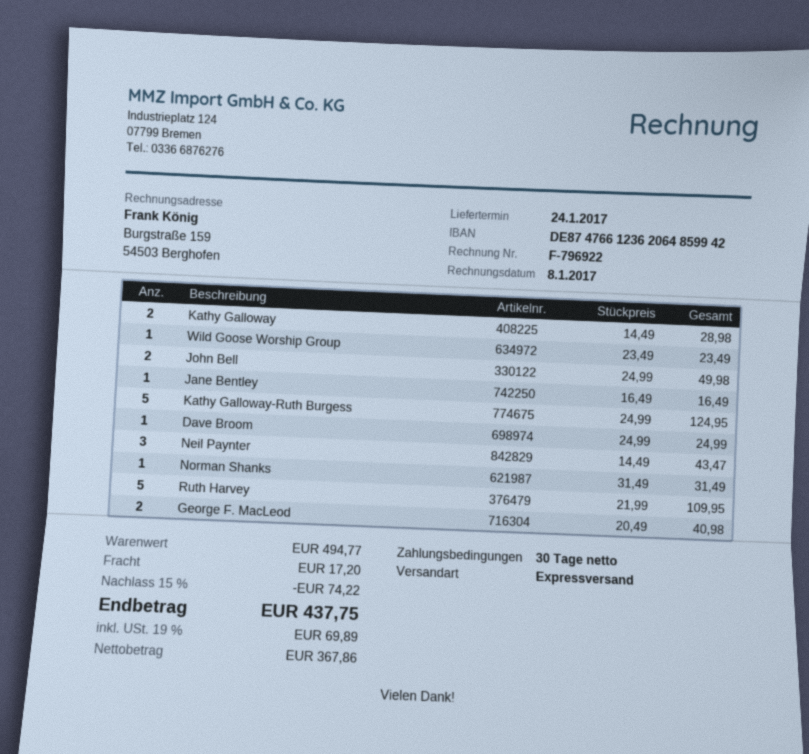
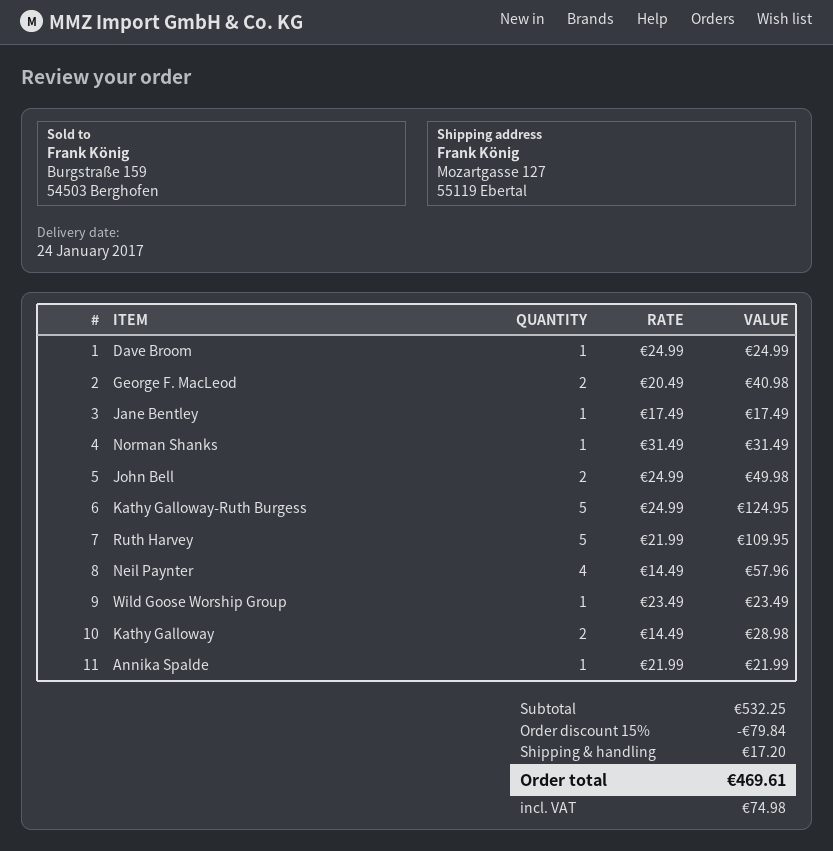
Jane Bentley: 1 x 16.49 = 16.49 -> 1 x 17.49 = 17.49
Neil Paynter: 3 x 14.49 = 43.47 -> 4 x 14.49 = 57.96
Annika Spalde: none -> 1 x 21.99 = 21.99
subtotal: 494.77 -> 532.25
discount: 15% = 74.22 -> 15% = 79.84
tax: 69.89 -> 74.98
total: 437.75 -> 469.61

